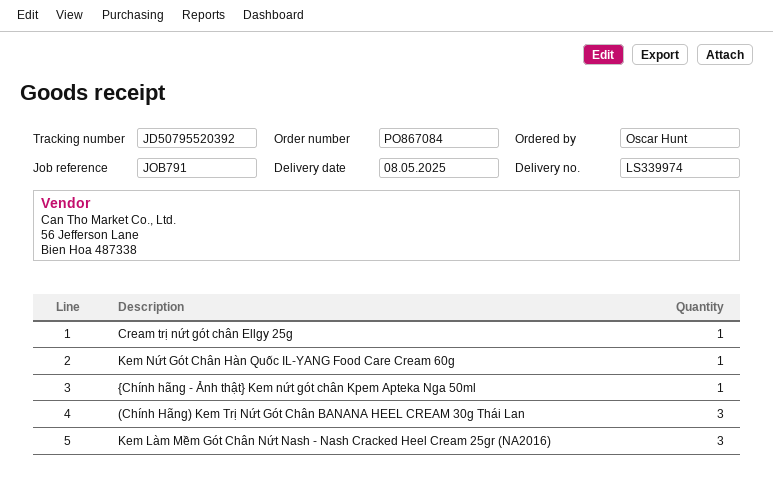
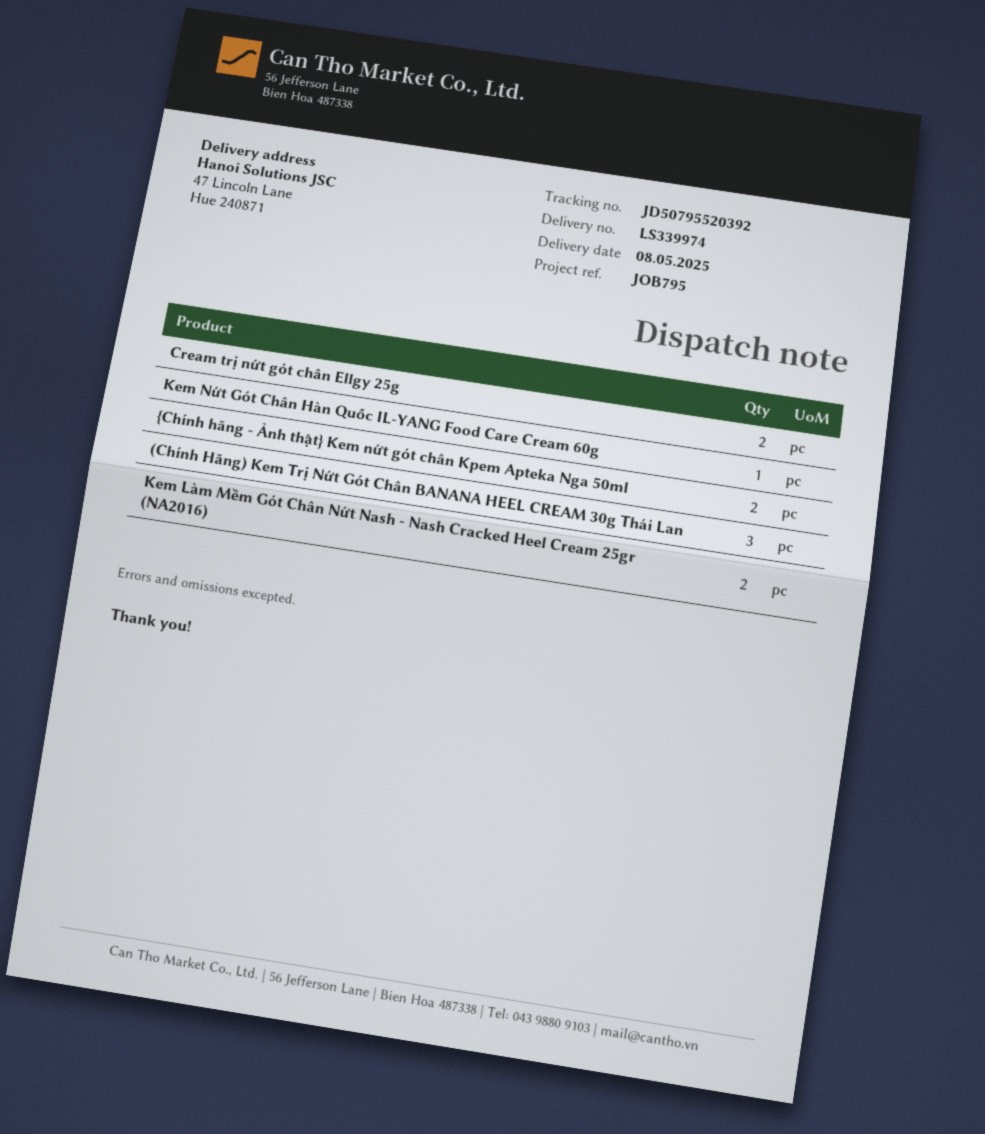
reference: JOB791 -> JOB795
Cream trị nứt gót chân Ellgy 25g: 1 -> 2
{Chính hãng - Ảnh thật} Kem nứt gót chân Kpem Apteka Nga 50ml: 1 -> 2
Kem Làm Mềm Gót Chân Nứt Nash - Nash Cracked Heel Cream 25gr (NA2016): 3 -> 2

